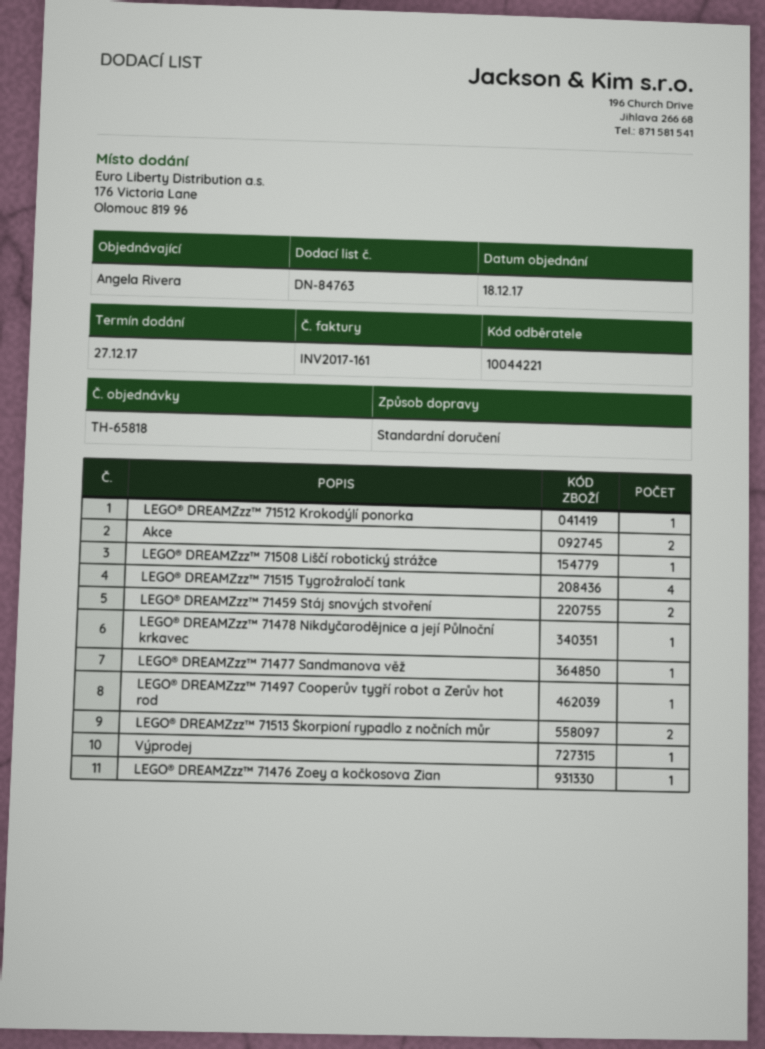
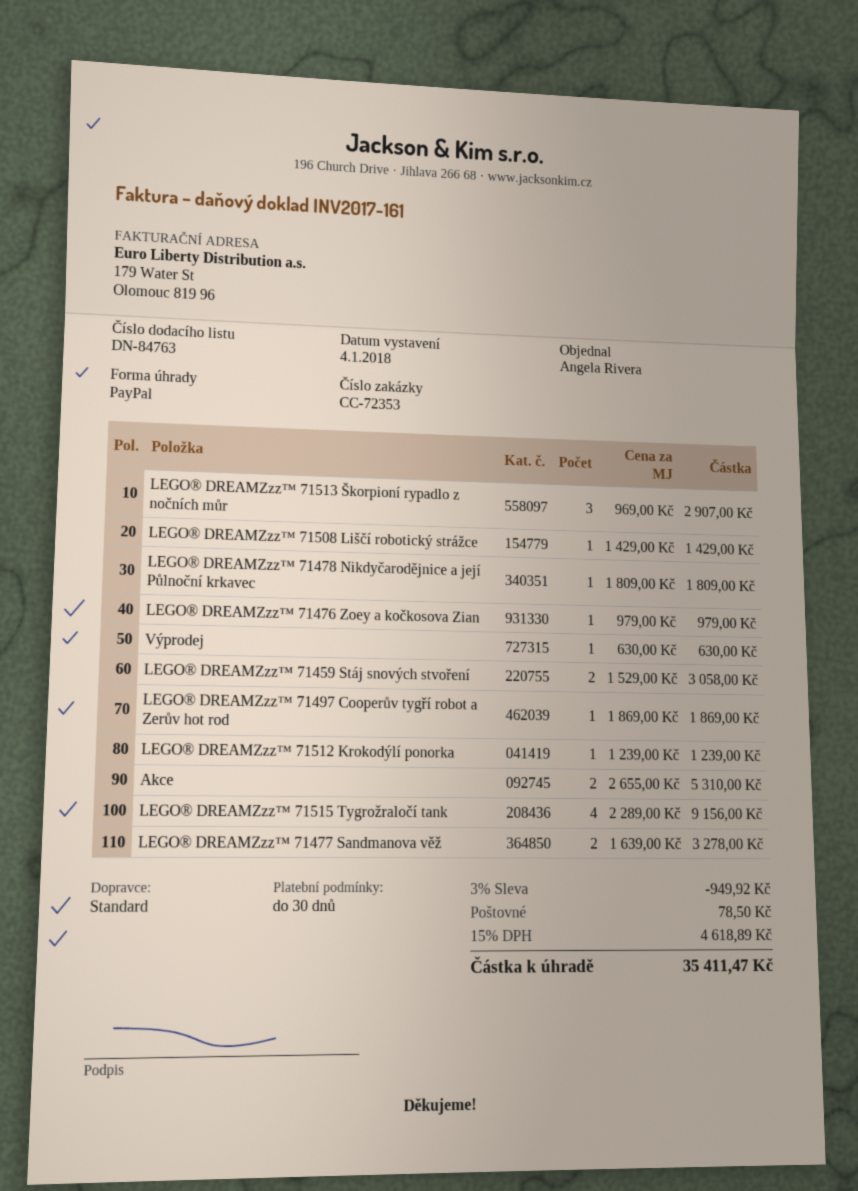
LEGO® DREAMZzz™ 71477 Sandmanova věž: 1 -> 2
LEGO® DREAMZzz™ 71513 Škorpioní rypadlo z nočních můr: 2 -> 3

